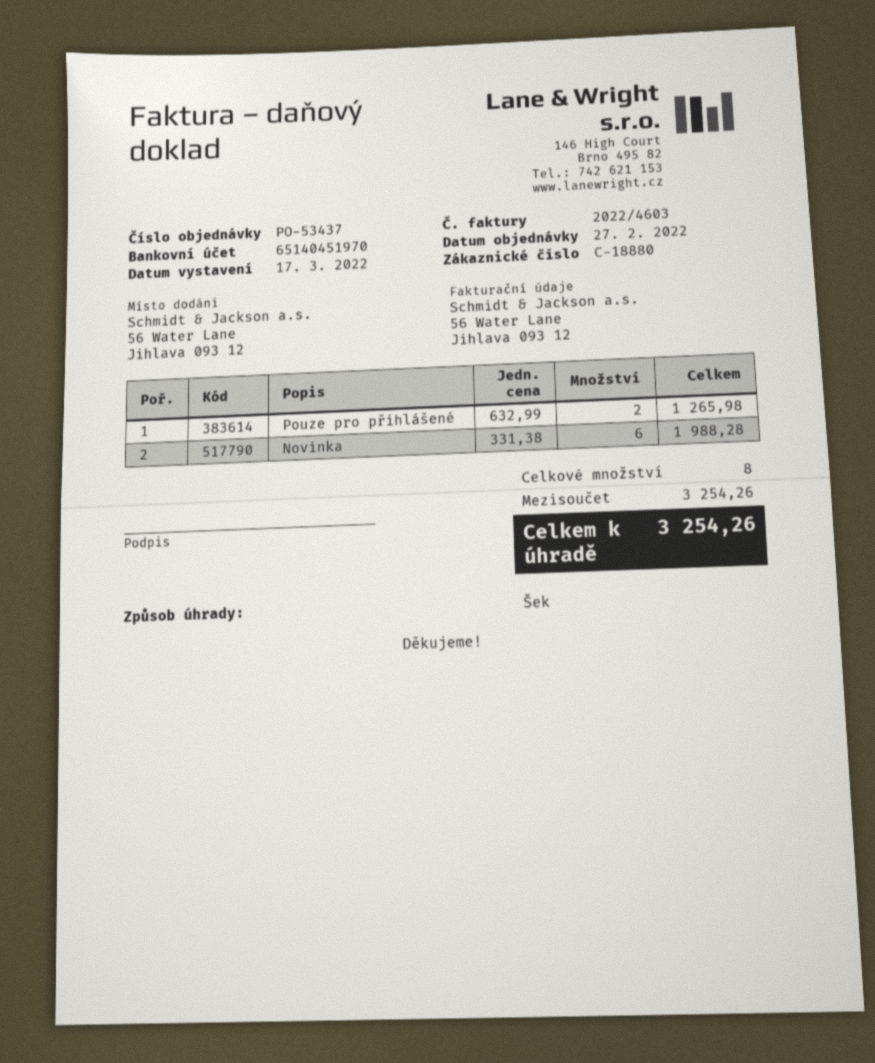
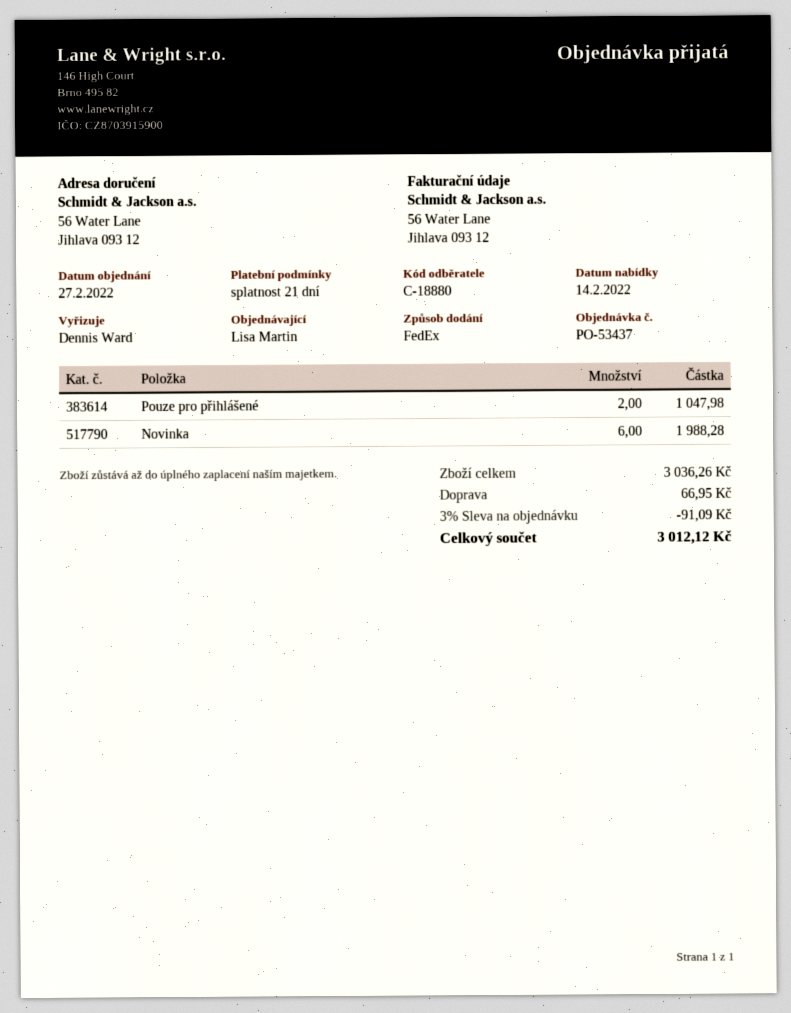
Pouze pro přihlášené: 2 for 1265.98 -> 2 for 1047.98
subtotal: 3254.26 -> 3036.26
discount: none -> 3% = 91.09
shipping: none -> 66.95
total: 3254.26 -> 3012.12

